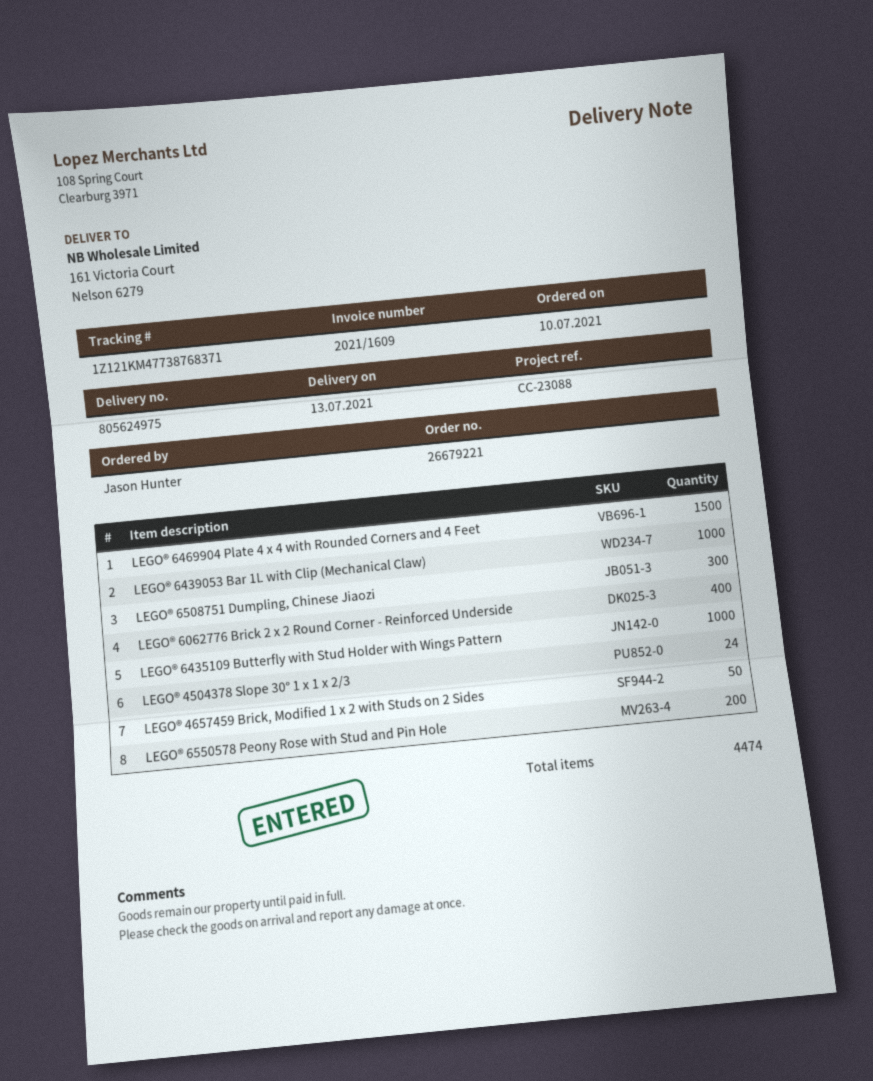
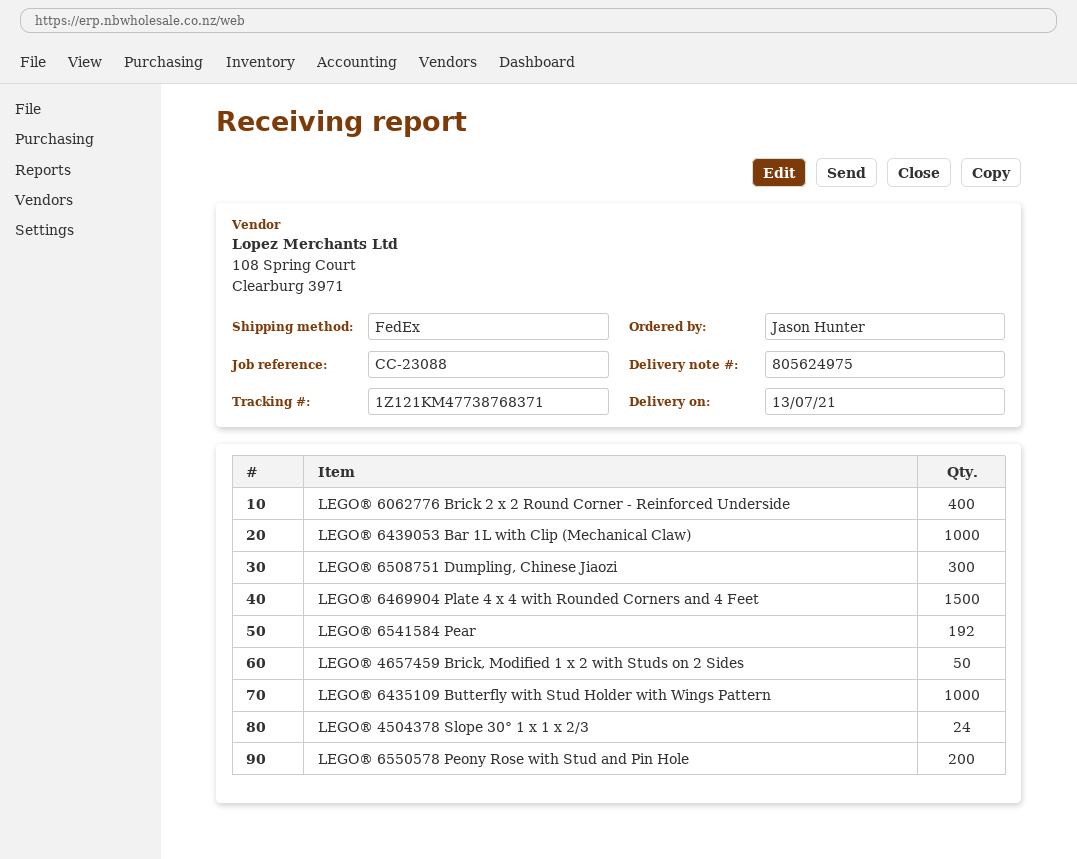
LEGO® 6541584 Pear: none -> 192

